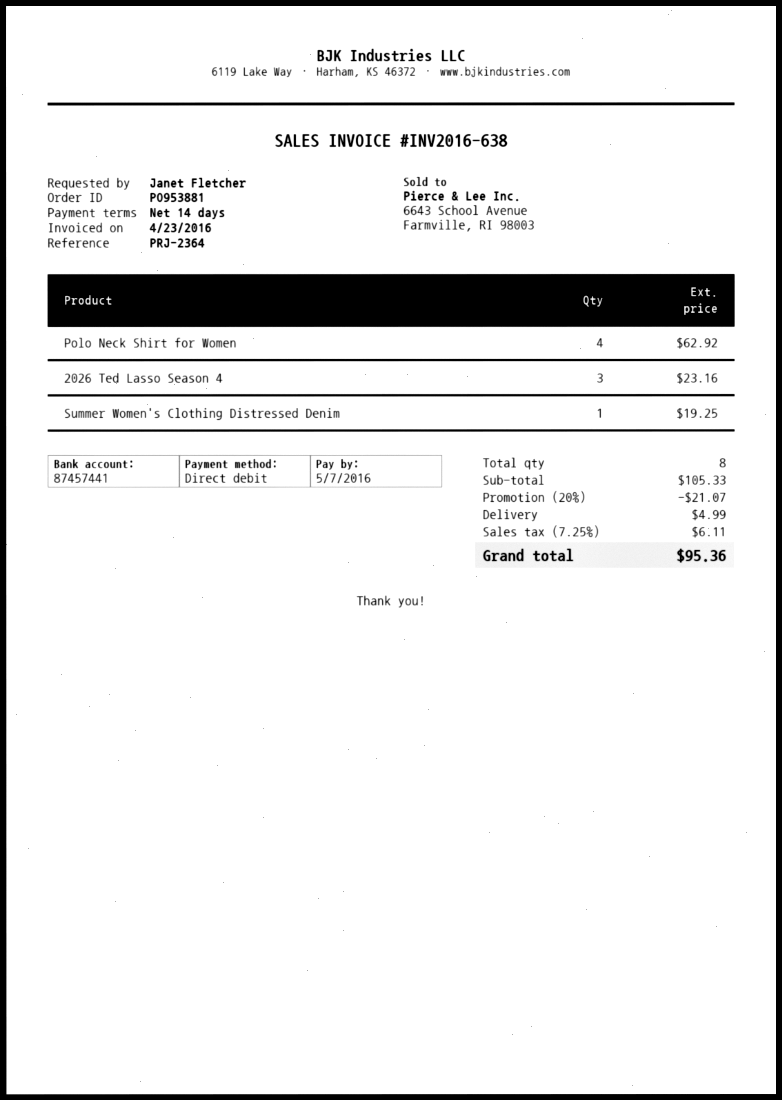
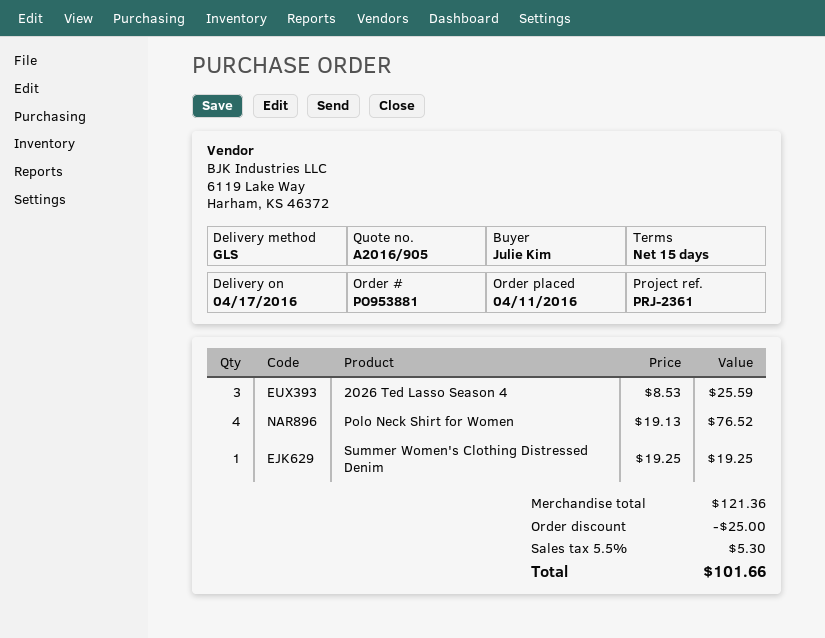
payment terms: 14 days -> 15 days
reference: PRJ-2364 -> PRJ-2361
ordered by: Janet Fletcher -> Julie Kim
Polo Neck Shirt for Women: 4 for 62.92 -> 4 for 76.52
2026 Ted Lasso Season 4: 3 for 23.16 -> 3 for 25.59
subtotal: 105.33 -> 121.36
discount: 21.07 -> 25.00
shipping: 4.99 -> none
tax: 7.25% = 6.11 -> 5.5% = 5.30
total: 95.36 -> 101.66

